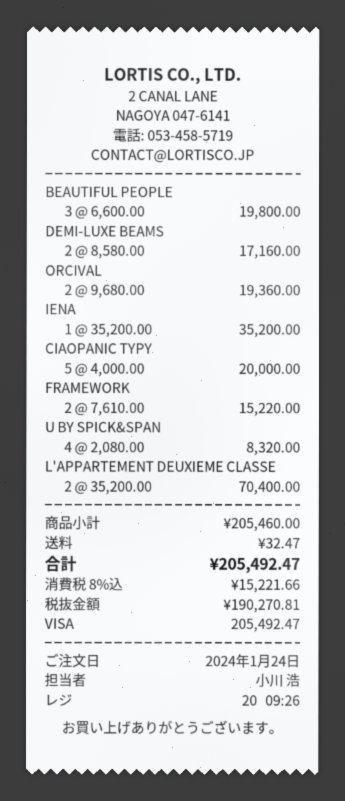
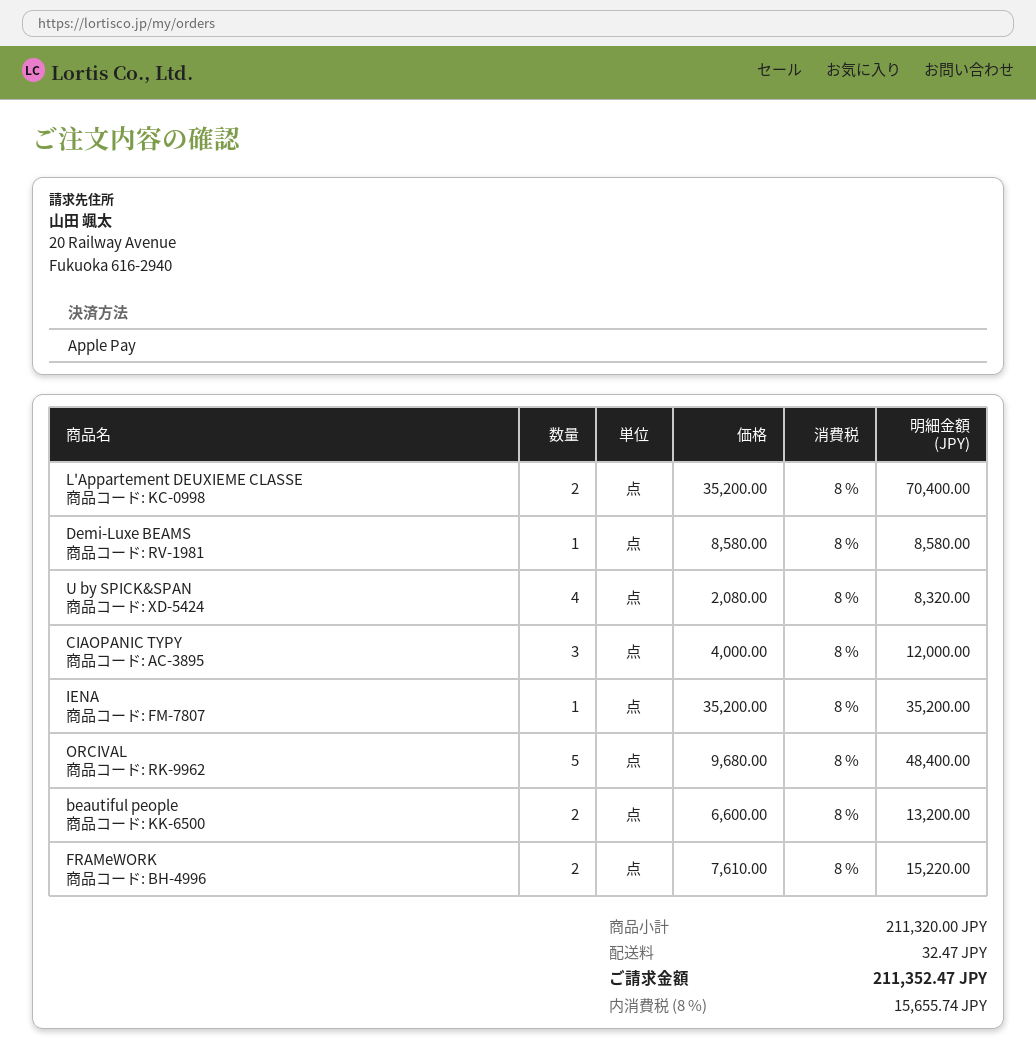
payment method: Visa -> Apple Pay
BEAUTIFUL PEOPLE: 3 x 6600.00 = 19800.00 -> 2 x 6600.00 = 13200.00
DEMI-LUXE BEAMS: 2 x 8580.00 = 17160.00 -> 1 x 8580.00 = 8580.00
ORCIVAL: 2 x 9680.00 = 19360.00 -> 5 x 9680.00 = 48400.00
CIAOPANIC TYPY: 5 x 4000.00 = 20000.00 -> 3 x 4000.00 = 12000.00
subtotal: 205460.00 -> 211320.00
tax: 8% = 15221.66 -> 8% = 15655.74
total: 205492.47 -> 211352.47

